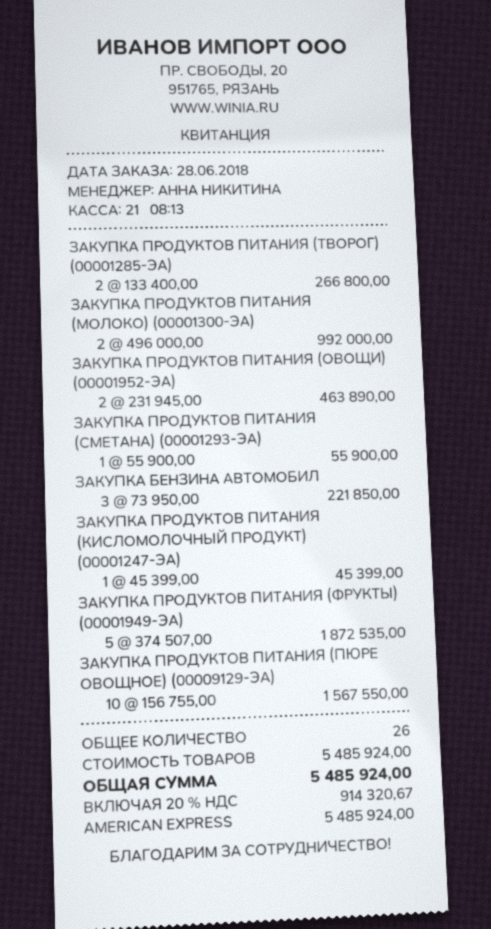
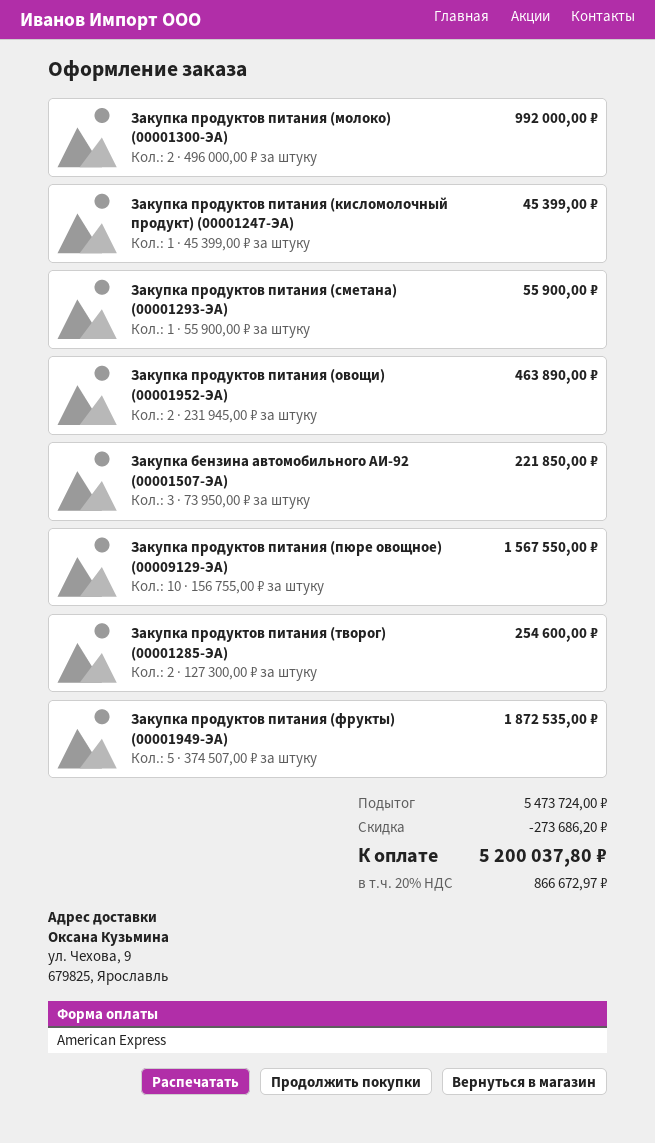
ЗАКУПКА ПРОДУКТОВ ПИТАНИЯ (ТВОРОГ) (00001285-ЭА): 2 x 133400.00 = 266800.00 -> 2 x 127300.00 = 254600.00
subtotal: 5485924.00 -> 5473724.00
discount: none -> 273686.20
tax: 20% = 914320.67 -> 20% = 866672.97
total: 5485924.00 -> 5200037.80

